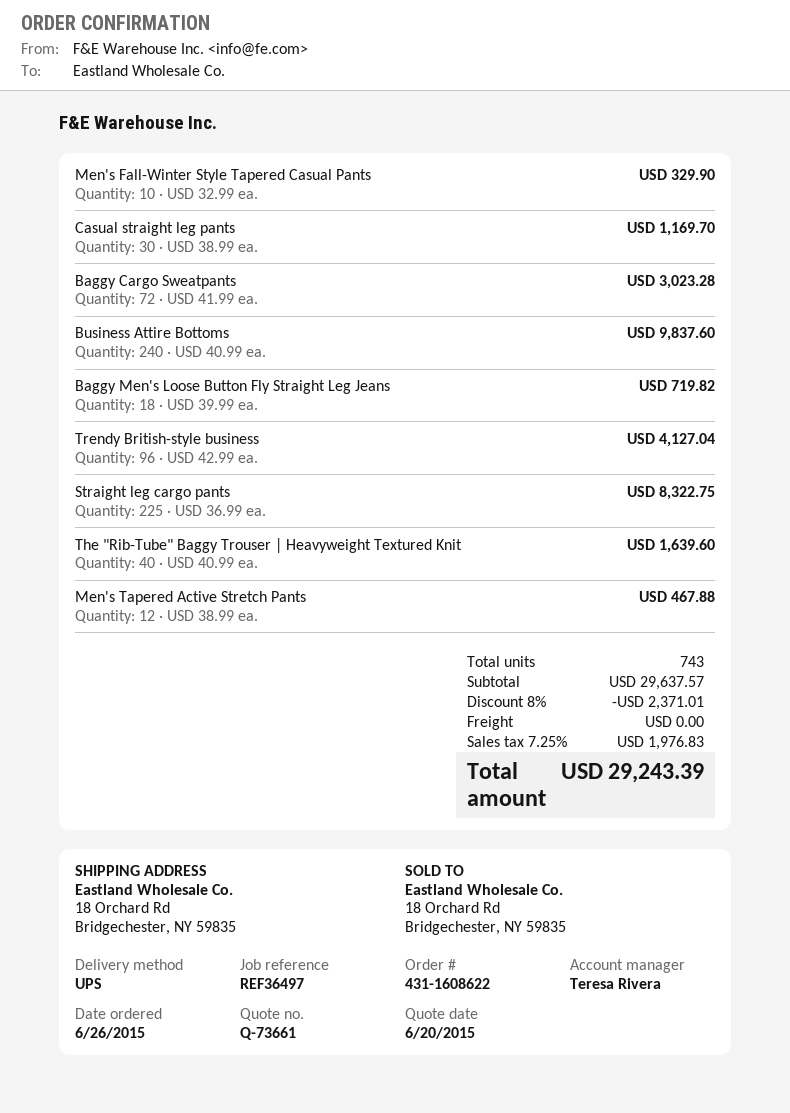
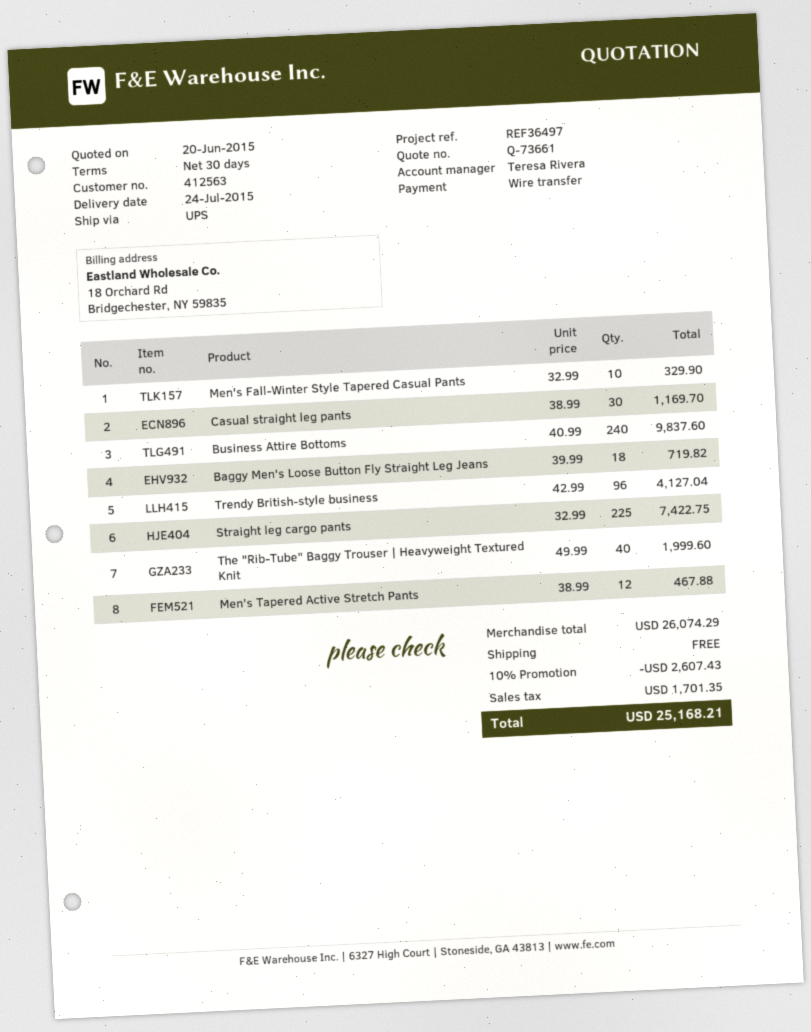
Baggy Cargo Sweatpants: 72 x 41.99 = 3023.28 -> none
Straight leg cargo pants: 225 x 36.99 = 8322.75 -> 225 x 32.99 = 7422.75
The "Rib-Tube" Baggy Trouser | Heavyweight Textured Knit: 40 x 40.99 = 1639.60 -> 40 x 49.99 = 1999.60
subtotal: 29637.57 -> 26074.29
discount: 8% = 2371.01 -> 10% = 2607.43
tax: 1976.83 -> 1701.35
total: 29243.39 -> 25168.21

